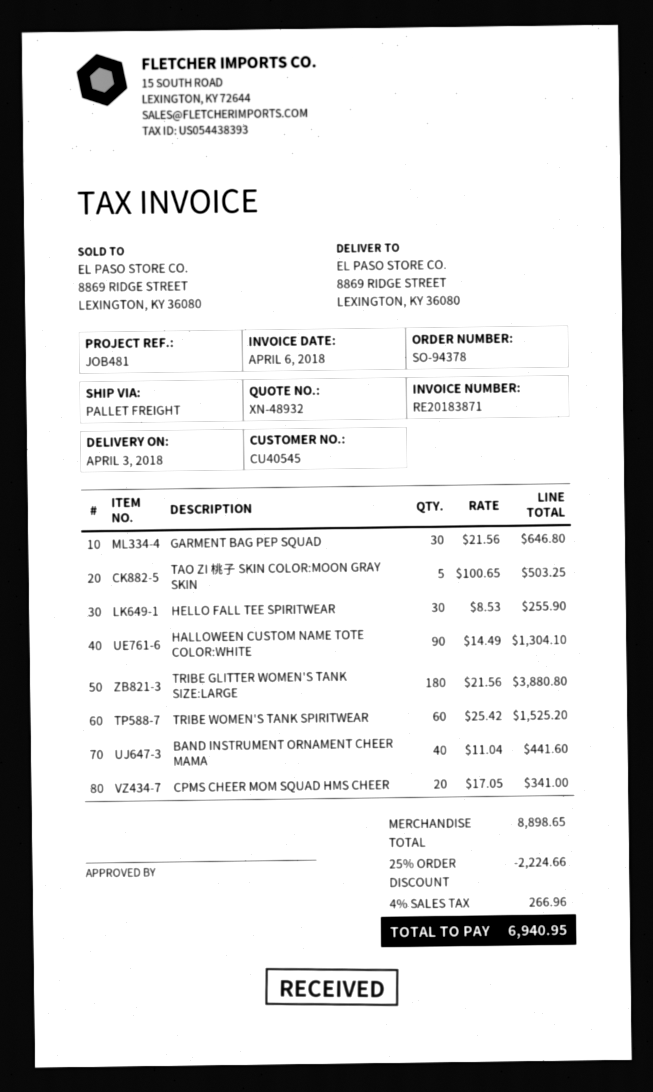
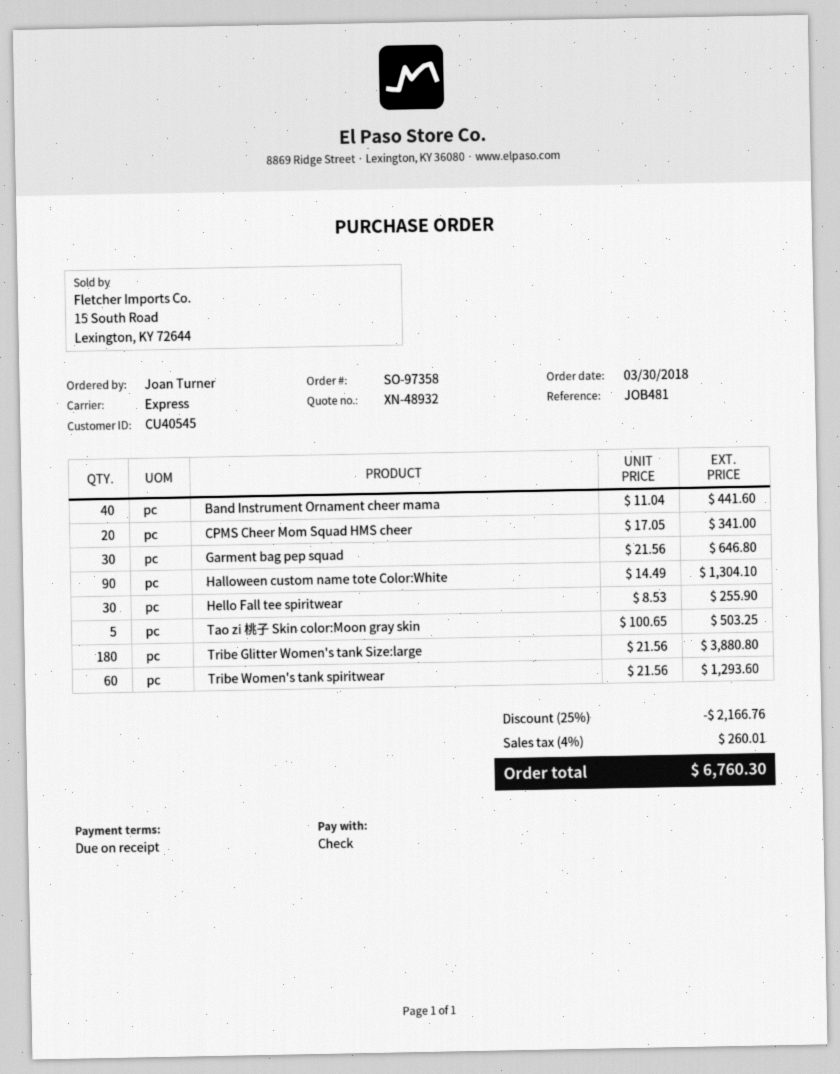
order number: SO-94378 -> SO-97358
shipping method: pallet freight -> express
TRIBE WOMEN'S TANK SPIRITWEAR: 60 x 25.42 = 1525.20 -> 60 x 21.56 = 1293.60
discount: 25% = 2224.66 -> 25% = 2166.76
tax: 4% = 266.96 -> 4% = 260.01
total: 6940.95 -> 6760.30

